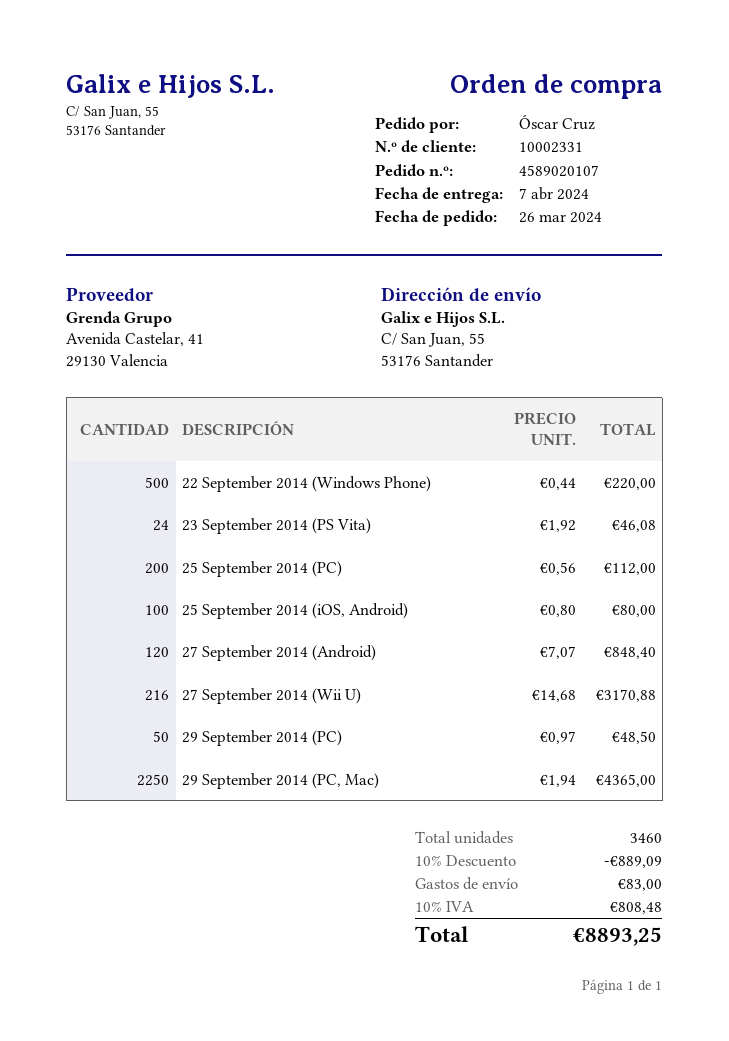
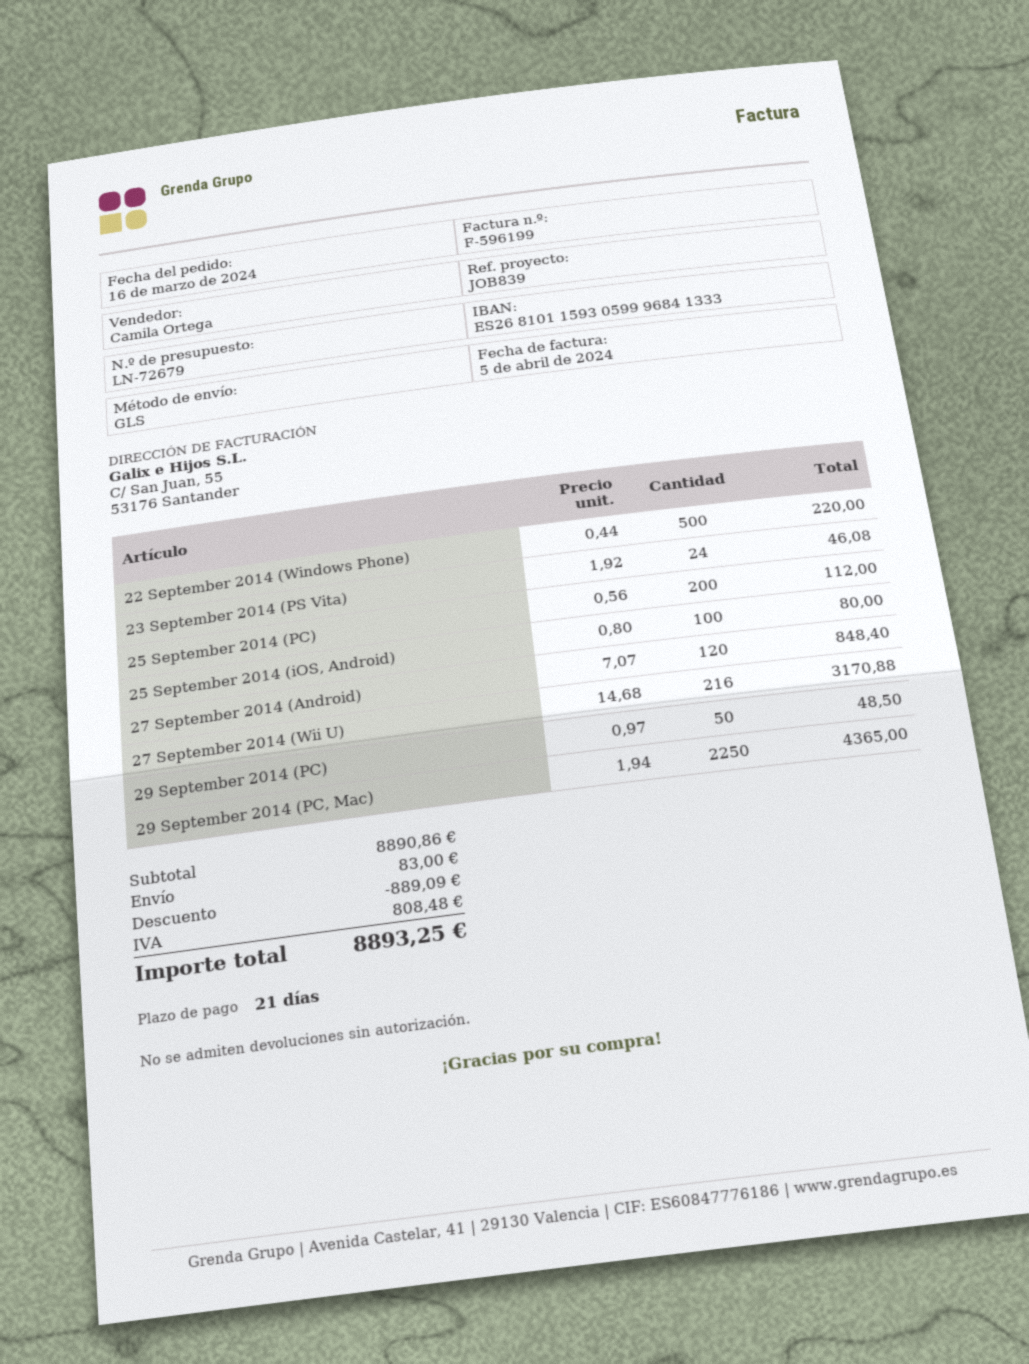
order date: 2024-03-26 -> 2024-03-16

